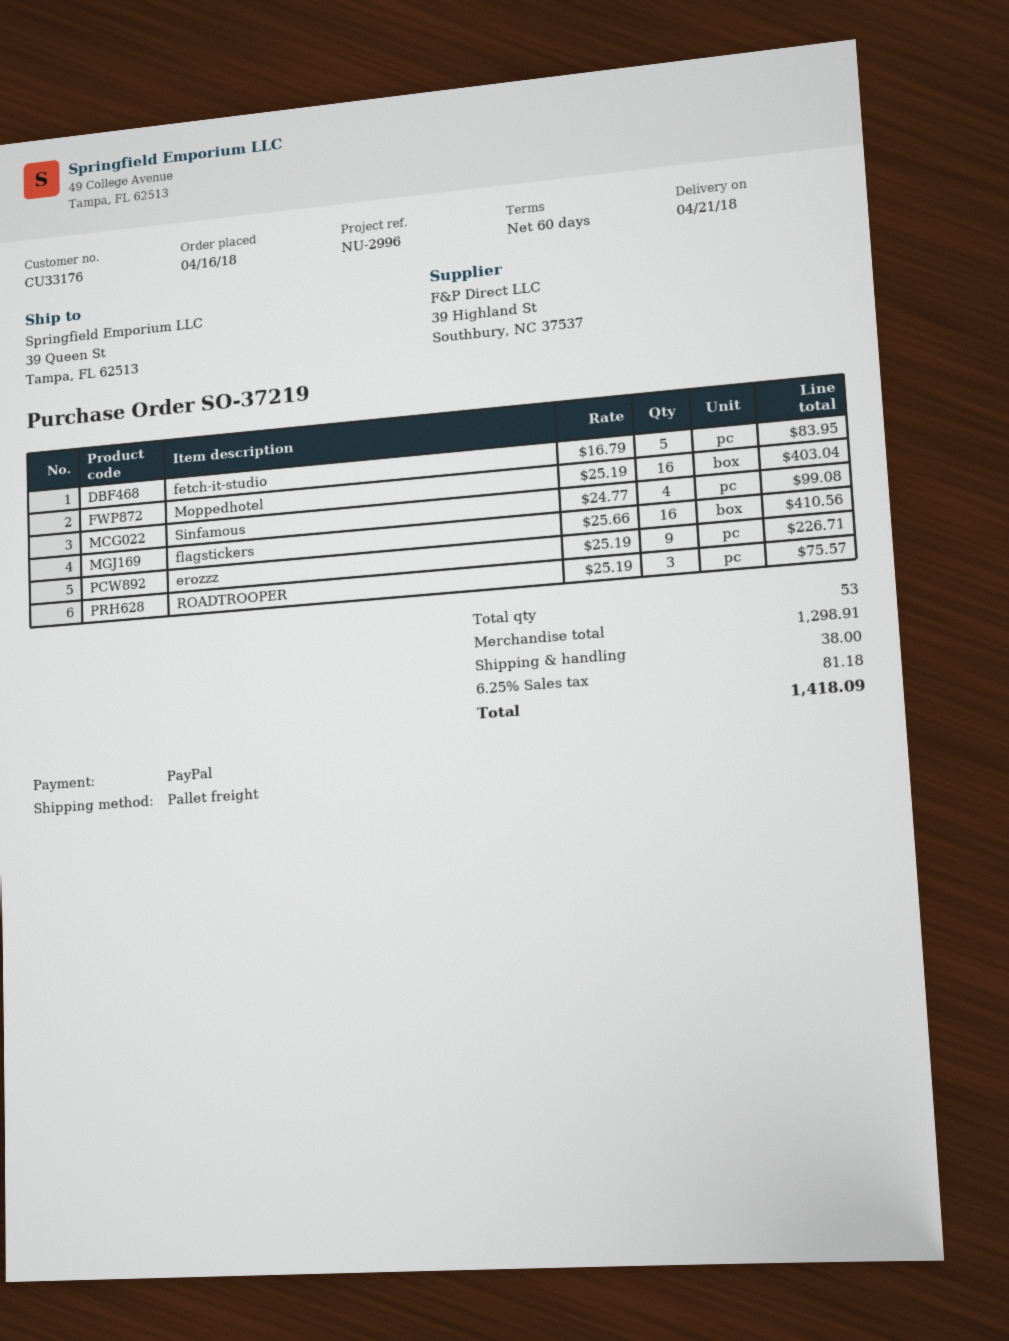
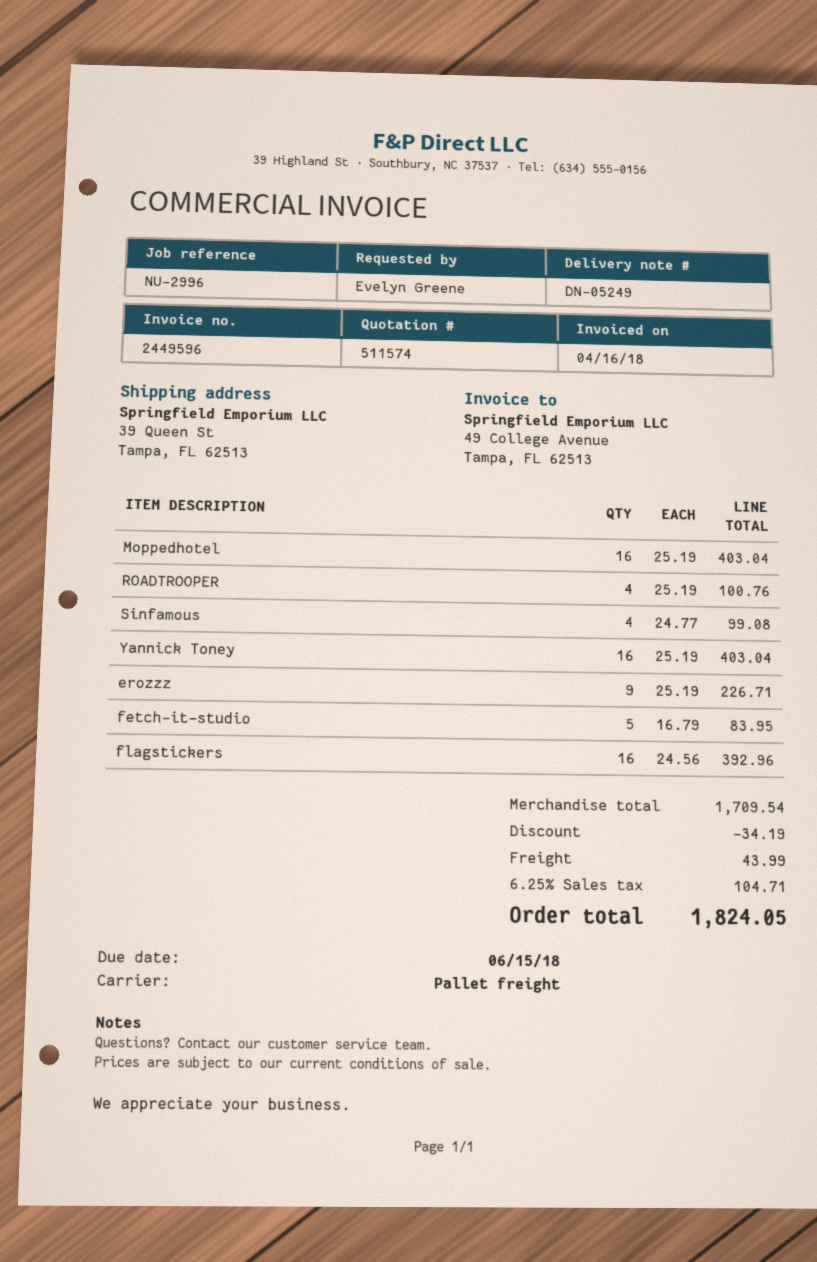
flagstickers: 16 x 25.66 = 410.56 -> 16 x 24.56 = 392.96
ROADTROOPER: 3 x 25.19 = 75.57 -> 4 x 25.19 = 100.76
Yannick Toney: none -> 16 x 25.19 = 403.04
subtotal: 1298.91 -> 1709.54
discount: none -> 34.19
shipping: 38.00 -> 43.99
tax: 6.25% = 81.18 -> 6.25% = 104.71
total: 1418.09 -> 1824.05

